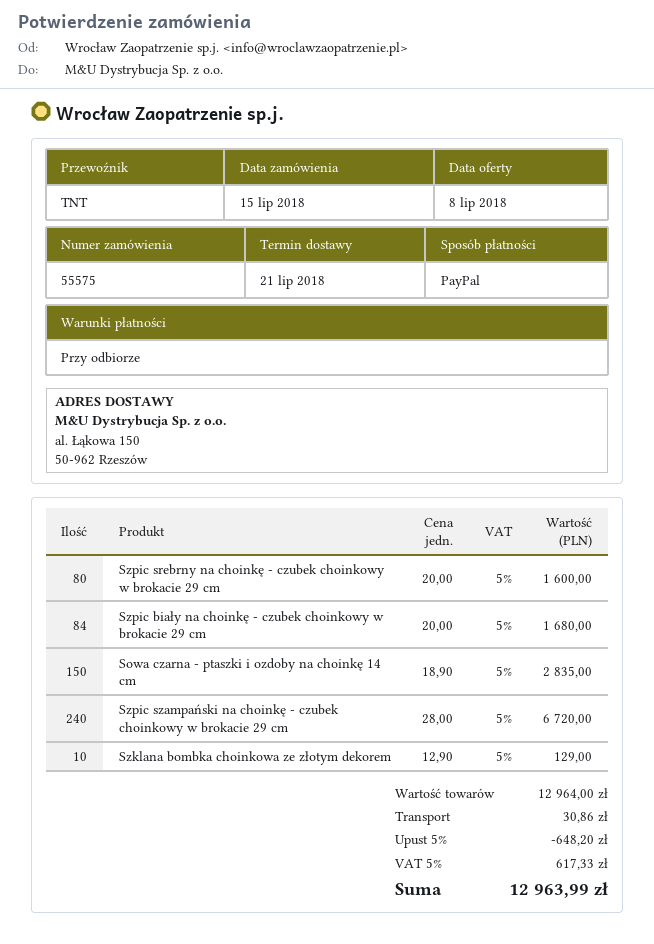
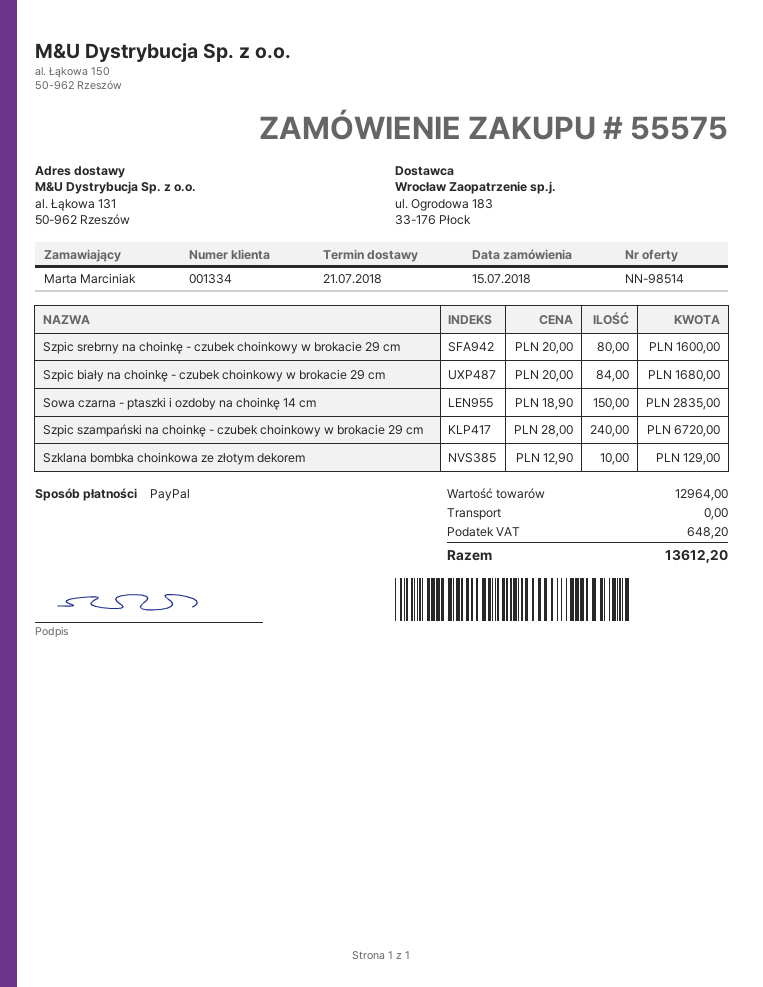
ship to: al. Łąkowa 150, 50-962 Rzeszów -> al. Łąkowa 131, 50-962 Rzeszów
discount: 5% = 648.20 -> none
shipping: 30.86 -> 0.00
tax: 617.33 -> 648.20
total: 12963.99 -> 13612.20

